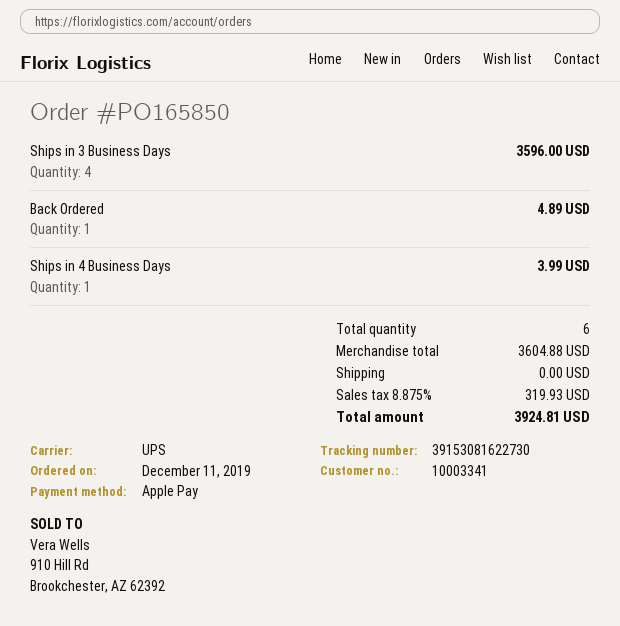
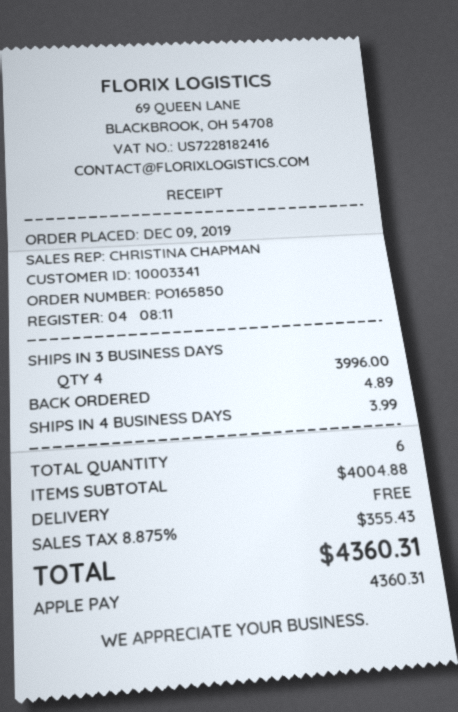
order date: 2019-12-11 -> 2019-12-09
Ships in 3 Business Days: 4 for 3596.00 -> 4 for 3996.00
subtotal: 3604.88 -> 4004.88
tax: 8.875% = 319.93 -> 8.875% = 355.43
total: 3924.81 -> 4360.31

